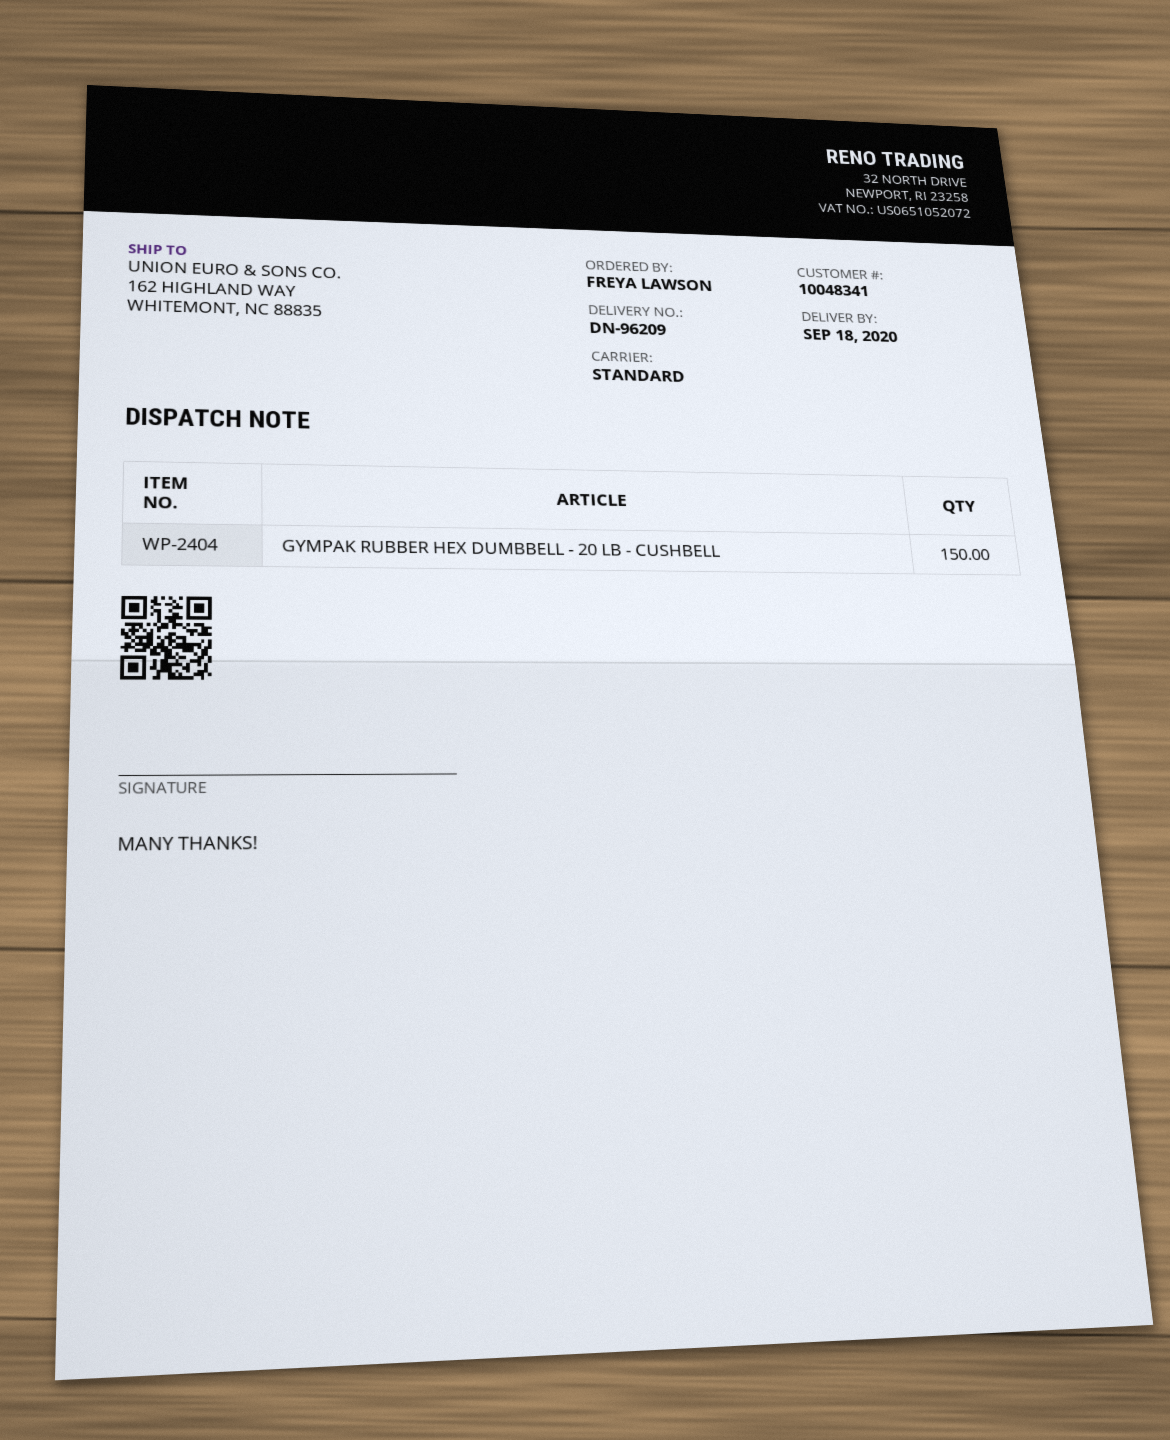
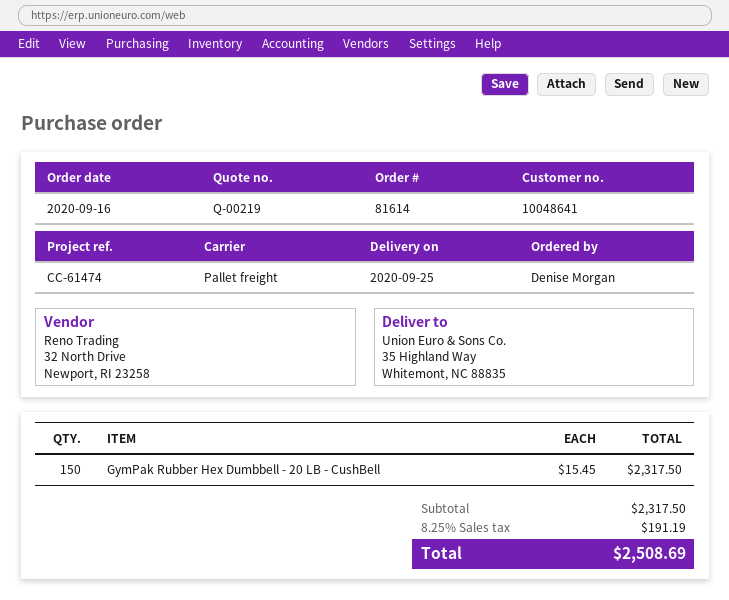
delivery date: 2020-09-18 -> 2020-09-25
customer number: 10048341 -> 10048641
ordered by: FREYA LAWSON -> Denise Morgan
shipping method: standard -> pallet freight
ship to: 162 HIGHLAND WAY, WHITEMONT, NC 88835 -> 35 Highland Way, Whitemont, NC 88835

